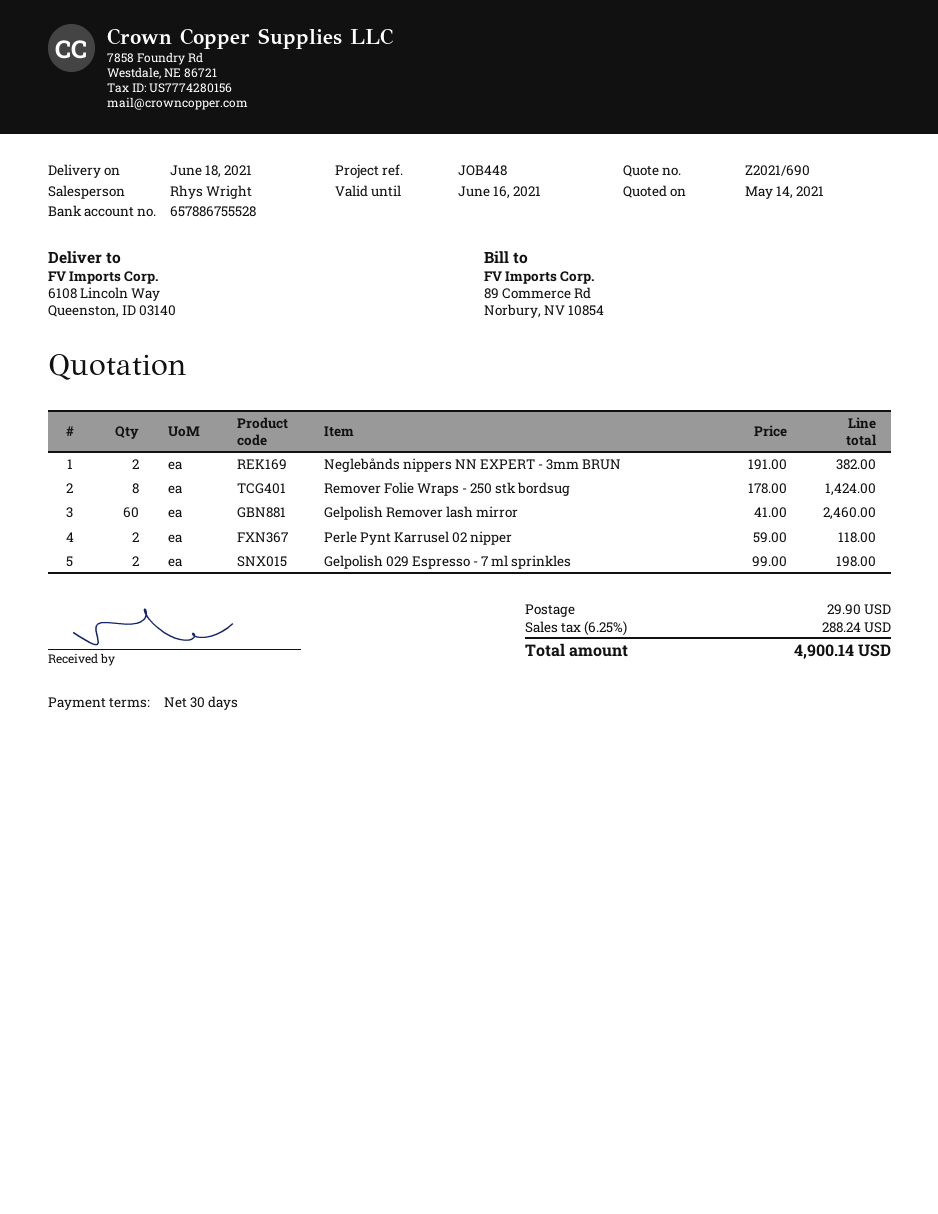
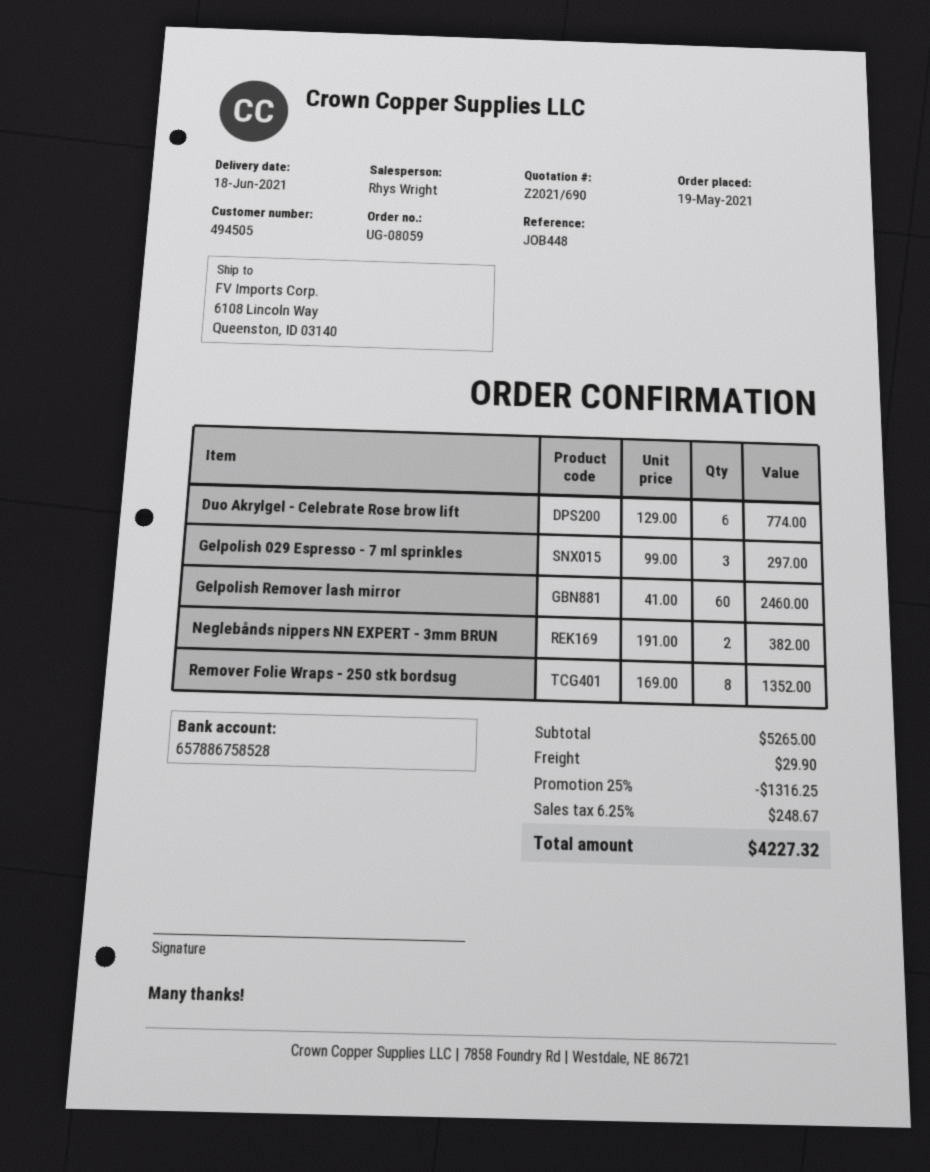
bank account: 657886755528 -> 657886758528
Remover Folie Wraps - 250 stk bordsug: 8 x 178.00 = 1424.00 -> 8 x 169.00 = 1352.00
Perle Pynt Karrusel 02 nipper: 2 x 59.00 = 118.00 -> none
Gelpolish 029 Espresso - 7 ml sprinkles: 2 x 99.00 = 198.00 -> 3 x 99.00 = 297.00
Duo Akrylgel - Celebrate Rose brow lift: none -> 6 x 129.00 = 774.00
discount: none -> 25% = 1316.25
tax: 6.25% = 288.24 -> 6.25% = 248.67
total: 4900.14 -> 4227.32

